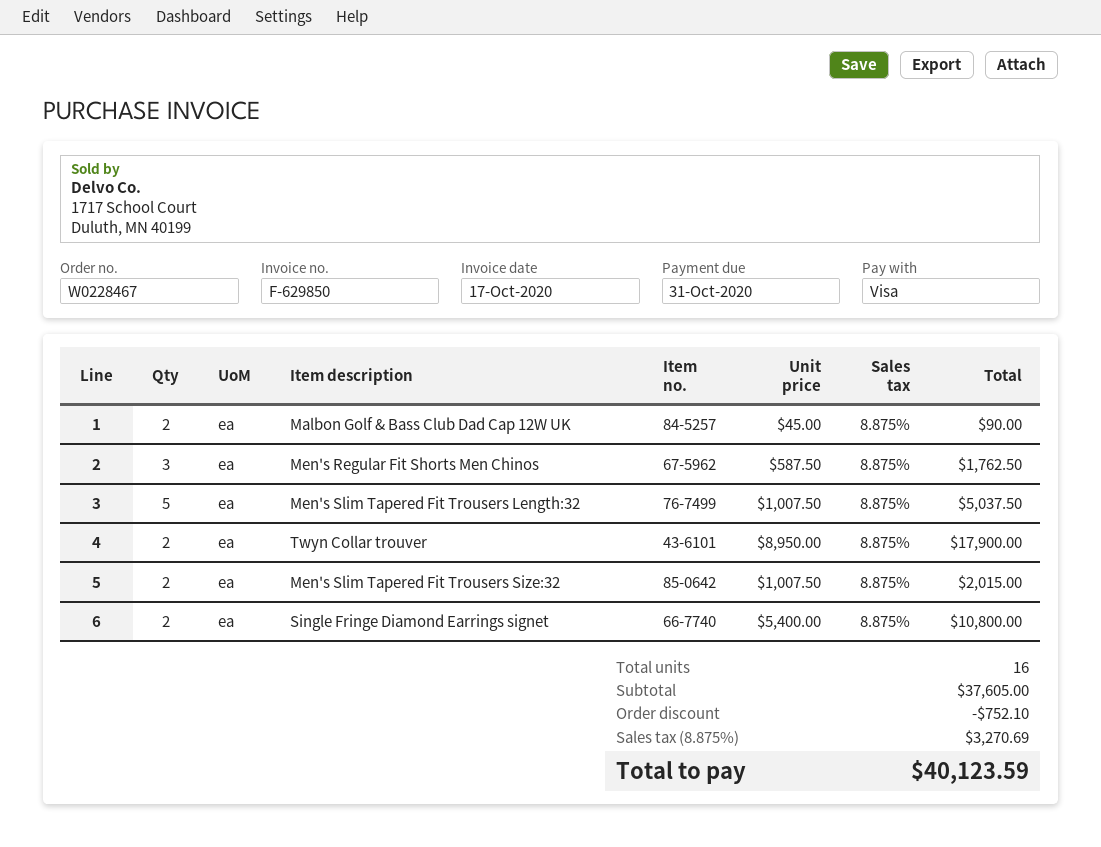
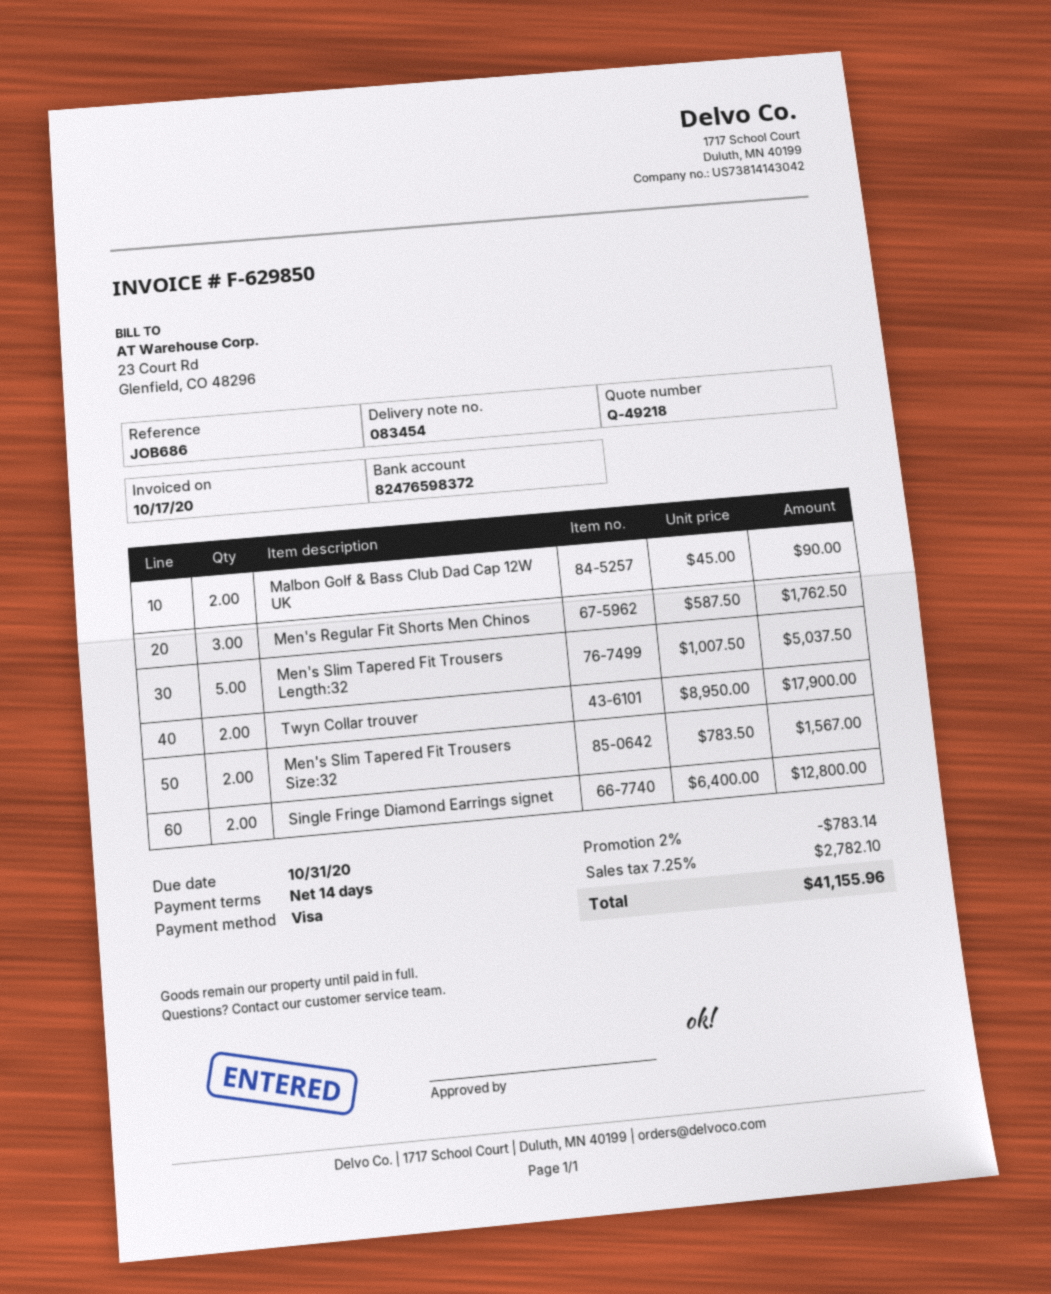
Men's Slim Tapered Fit Trousers Size:32: 2 x 1007.50 = 2015.00 -> 2 x 783.50 = 1567.00
Single Fringe Diamond Earrings signet: 2 x 5400.00 = 10800.00 -> 2 x 6400.00 = 12800.00
discount: 752.10 -> 783.14
tax: 8.875% = 3270.69 -> 7.25% = 2782.10
total: 40123.59 -> 41155.96

